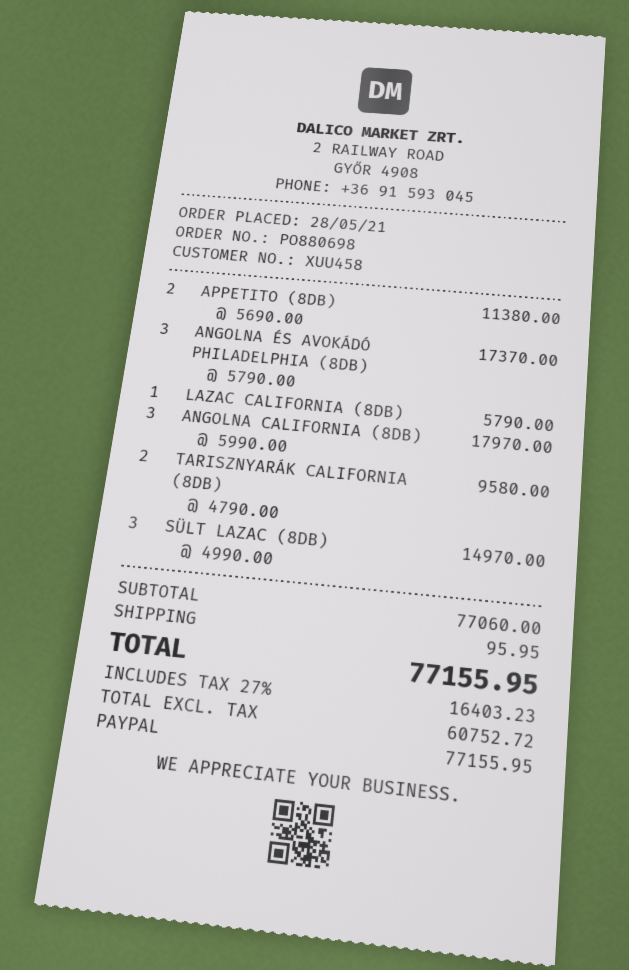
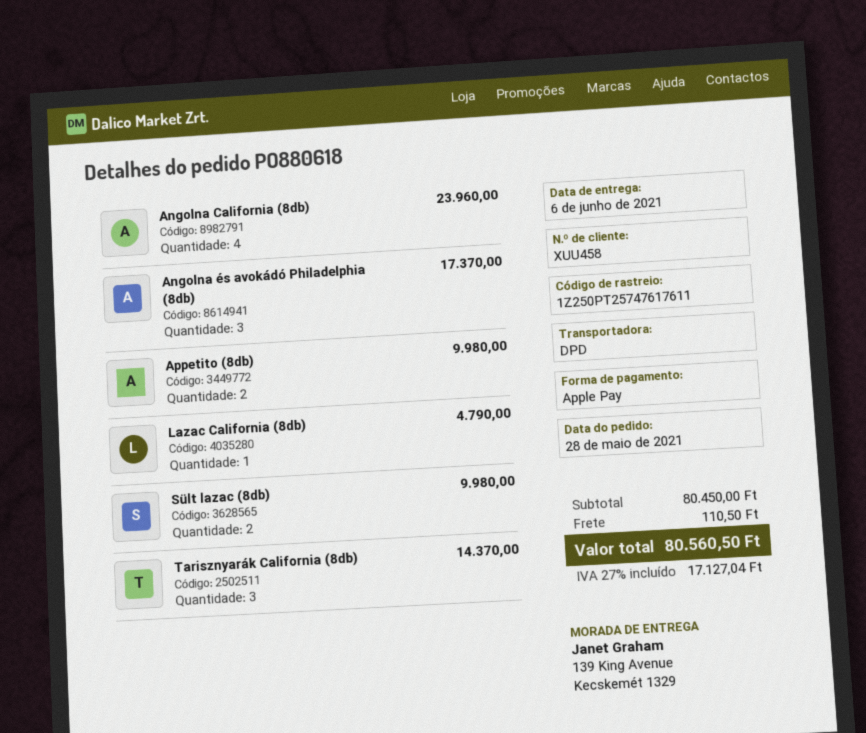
order number: PO880698 -> PO880618
payment method: PayPal -> Apple Pay
APPETITO (8DB): 2 for 11380.00 -> 2 for 9980.00
LAZAC CALIFORNIA (8DB): 1 for 5790.00 -> 1 for 4790.00
ANGOLNA CALIFORNIA (8DB): 3 for 17970.00 -> 4 for 23960.00
TARISZNYARÁK CALIFORNIA (8DB): 2 for 9580.00 -> 3 for 14370.00
SÜLT LAZAC (8DB): 3 for 14970.00 -> 2 for 9980.00
subtotal: 77060.00 -> 80450.00
shipping: 95.95 -> 110.50
tax: 27% = 16403.23 -> 27% = 17127.04
total: 77155.95 -> 80560.50

